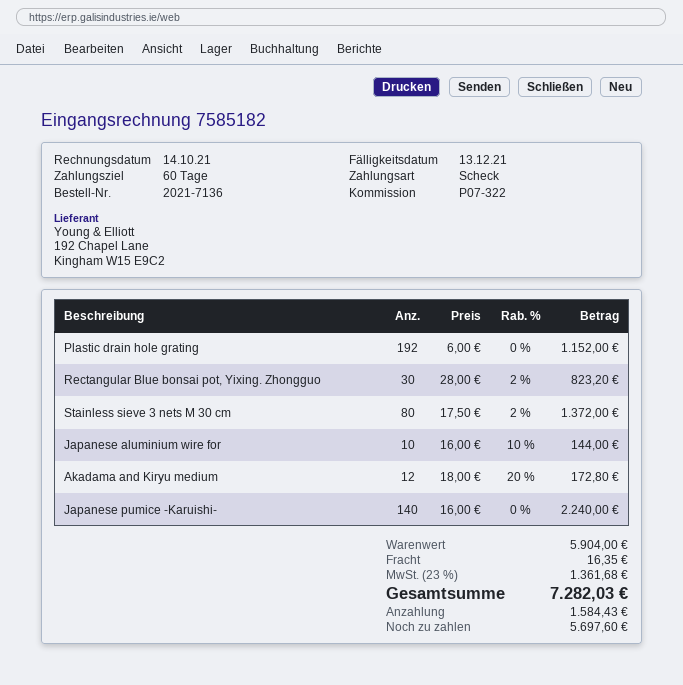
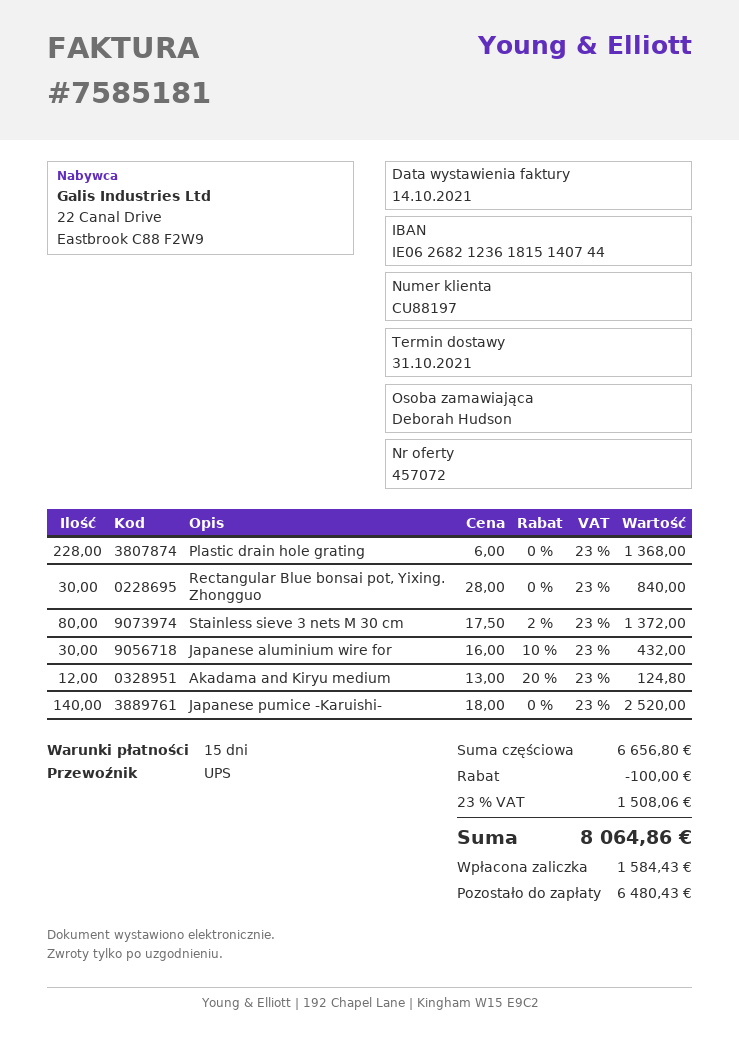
invoice number: 7585182 -> 7585181
payment terms: 60 days -> 15 days
Plastic drain hole grating: 192 x 6.00 = 1152.00 -> 228 x 6.00 = 1368.00
Rectangular Blue bonsai pot, Yixing. Zhongguo: 30 x 28.00 - 2% = 823.20 -> 30 x 28.00 = 840.00
Japanese aluminium wire for: 10 x 16.00 - 10% = 144.00 -> 30 x 16.00 - 10% = 432.00
Akadama and Kiryu medium: 12 x 18.00 - 20% = 172.80 -> 12 x 13.00 - 20% = 124.80
Japanese pumice -Karuishi-: 140 x 16.00 = 2240.00 -> 140 x 18.00 = 2520.00
subtotal: 5904.00 -> 6656.80
discount: none -> 100.00
shipping: 16.35 -> none
tax: 23% = 1361.68 -> 23% = 1508.06
total: 7282.03 -> 8064.86
balance: 5697.60 -> 6480.43

